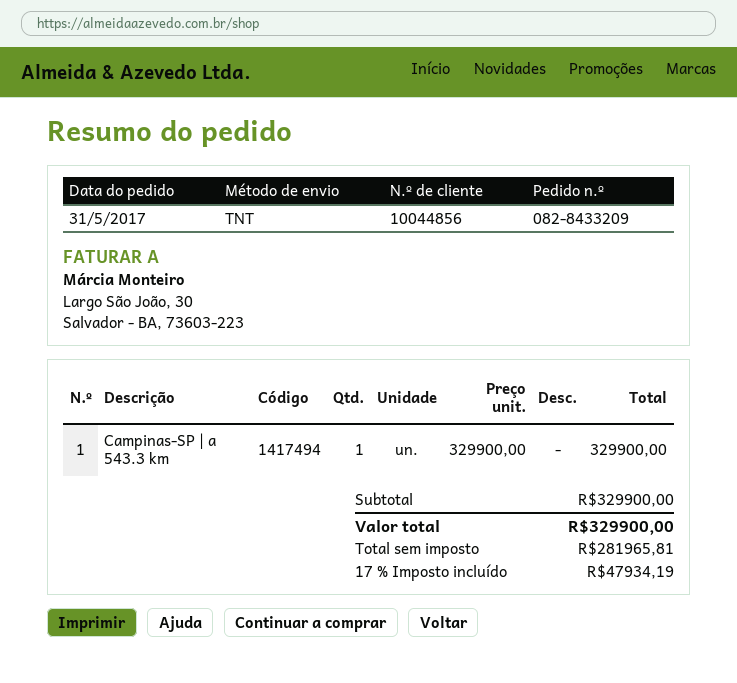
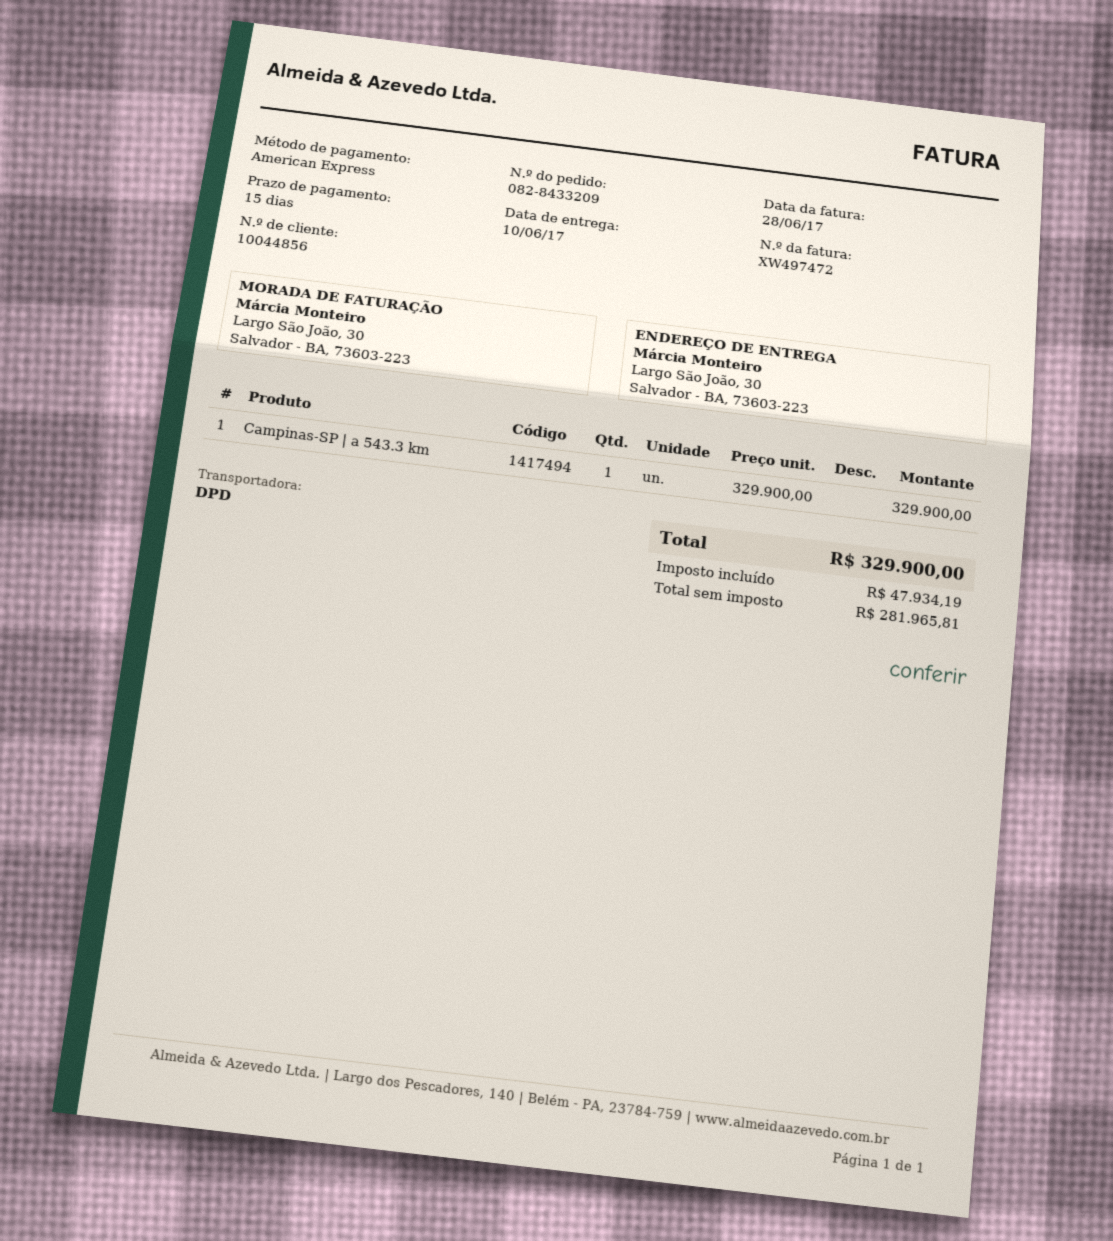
shipping method: TNT -> DPD

